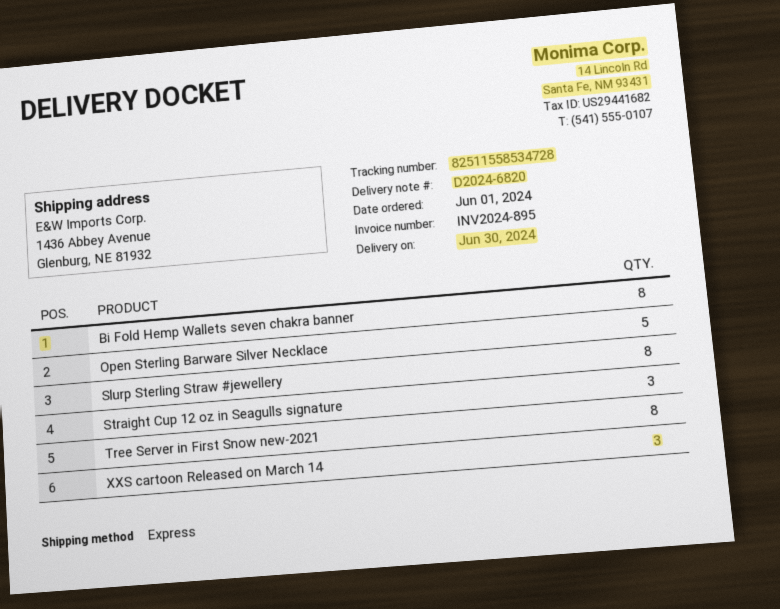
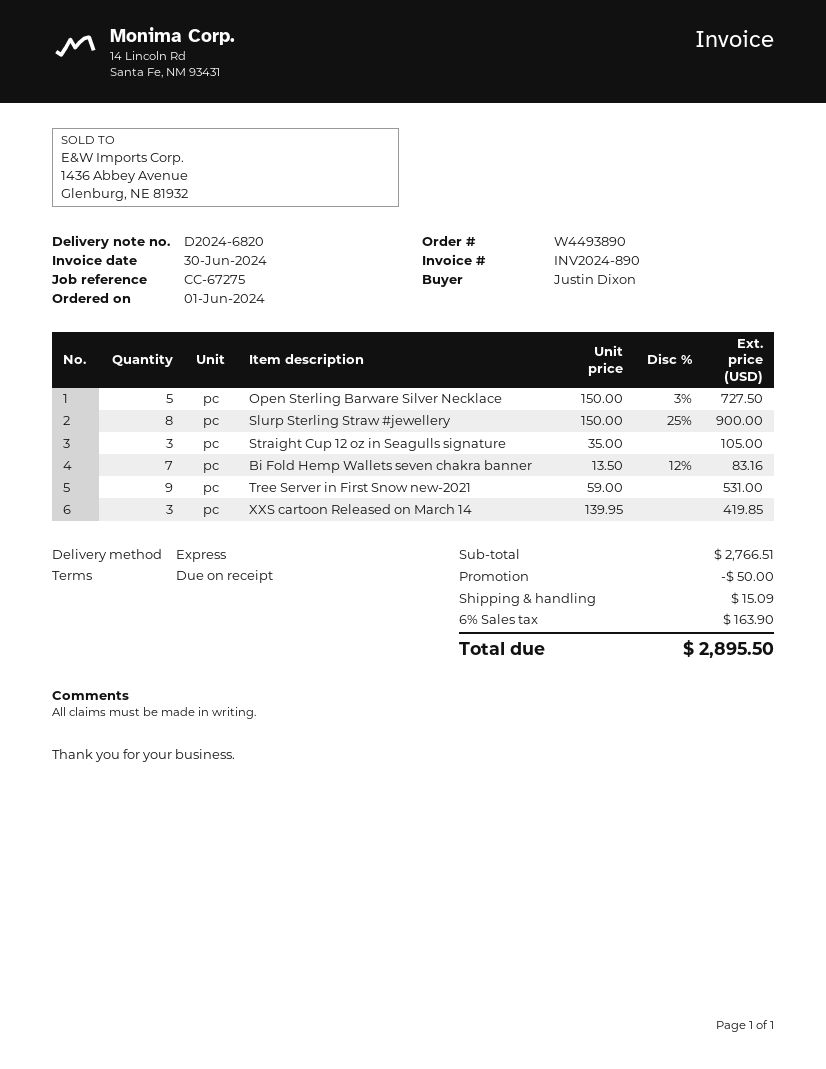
invoice number: INV2024-895 -> INV2024-890
Bi Fold Hemp Wallets seven chakra banner: 8 -> 7
Tree Server in First Snow new-2021: 8 -> 9

